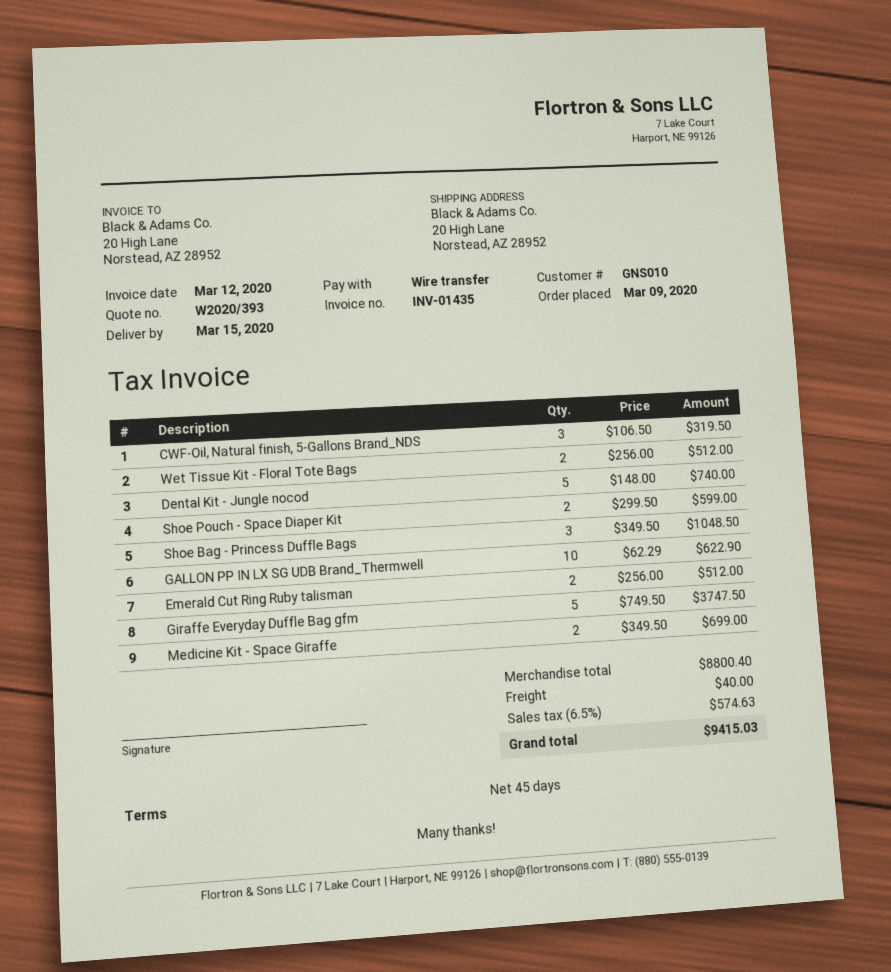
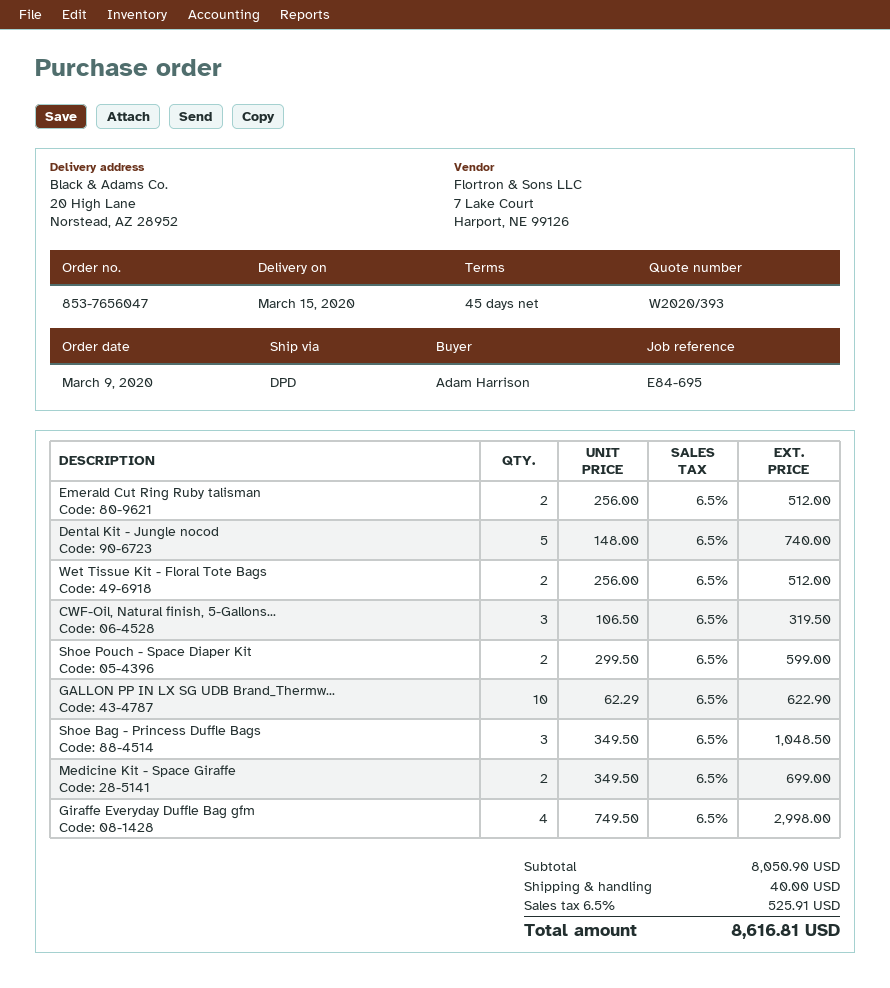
Giraffe Everyday Duffle Bag gfm: 5 x 749.50 = 3747.50 -> 4 x 749.50 = 2998.00
subtotal: 8800.40 -> 8050.90
tax: 6.5% = 574.63 -> 6.5% = 525.91
total: 9415.03 -> 8616.81

